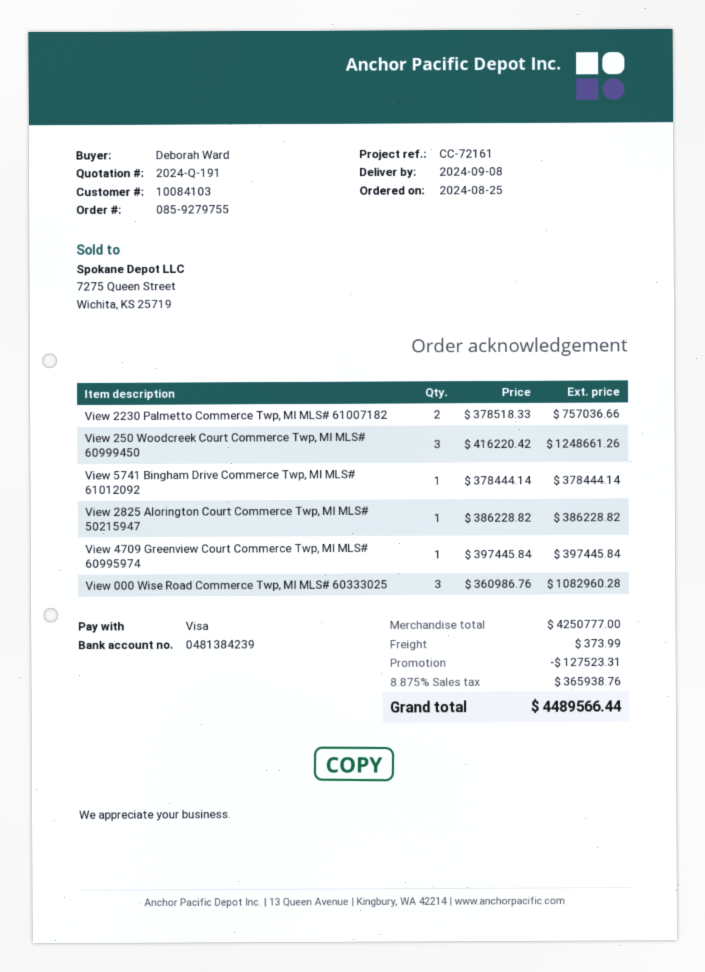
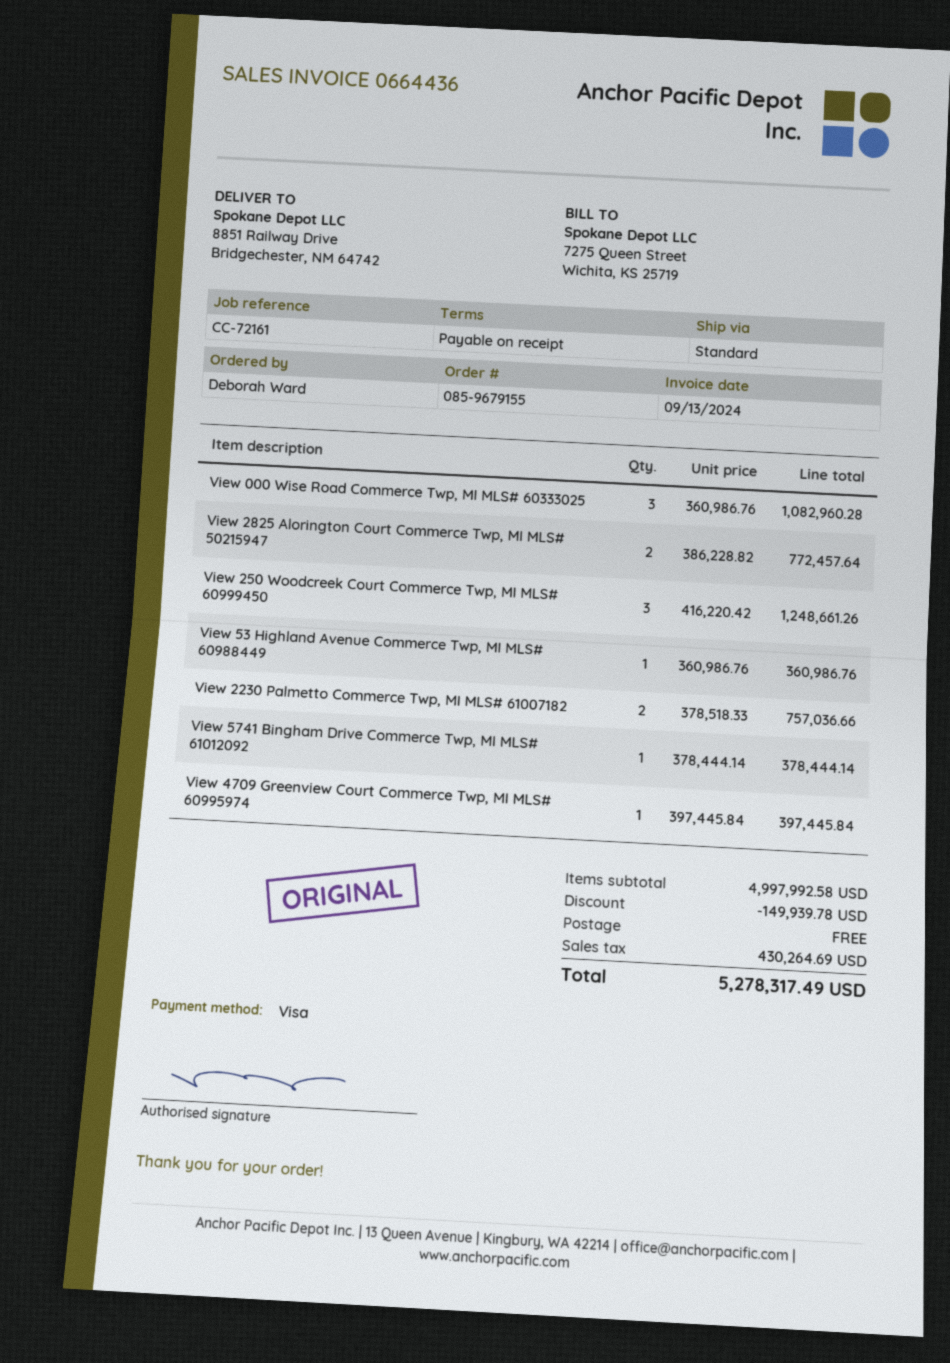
order number: 085-9279755 -> 085-9679155
View 2825 Alorington Court Commerce Twp, MI MLS# 50215947: 1 x 386228.82 = 386228.82 -> 2 x 386228.82 = 772457.64
View 53 Highland Avenue Commerce Twp, MI MLS# 60988449: none -> 1 x 360986.76 = 360986.76
subtotal: 4250777.00 -> 4997992.58
discount: 127523.31 -> 149939.78
shipping: 373.99 -> 0.00
tax: 365938.76 -> 430264.69
total: 4489566.44 -> 5278317.49

